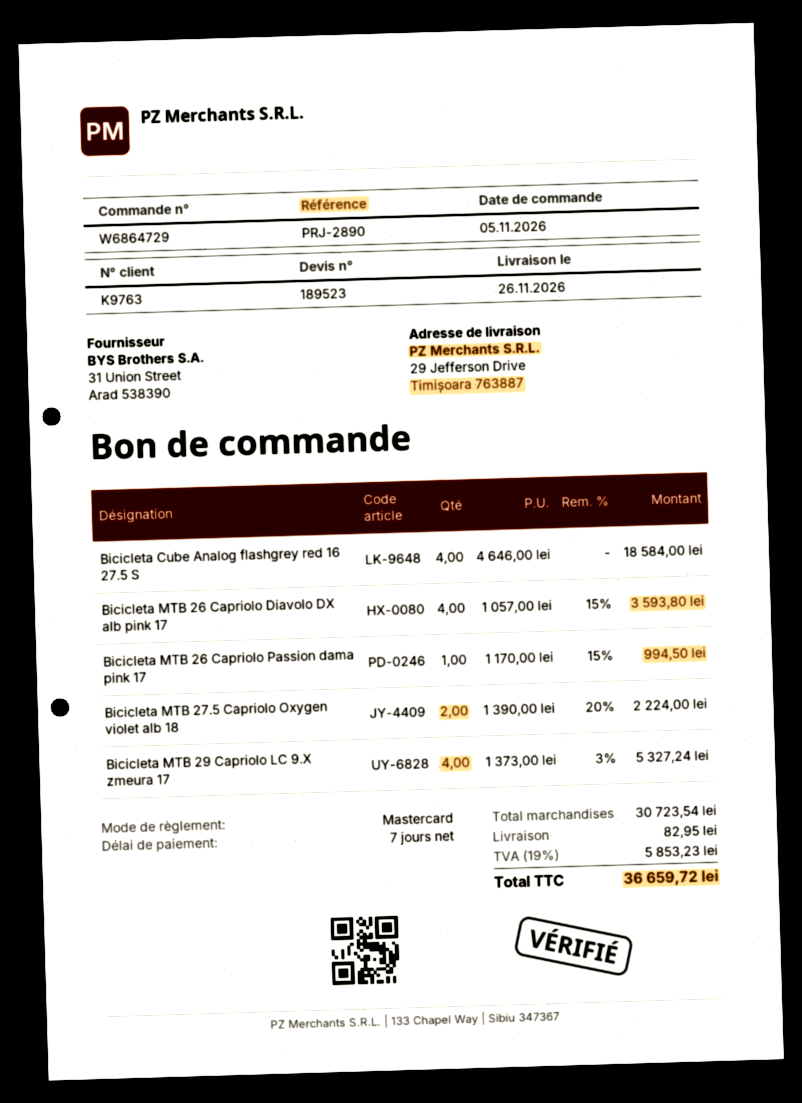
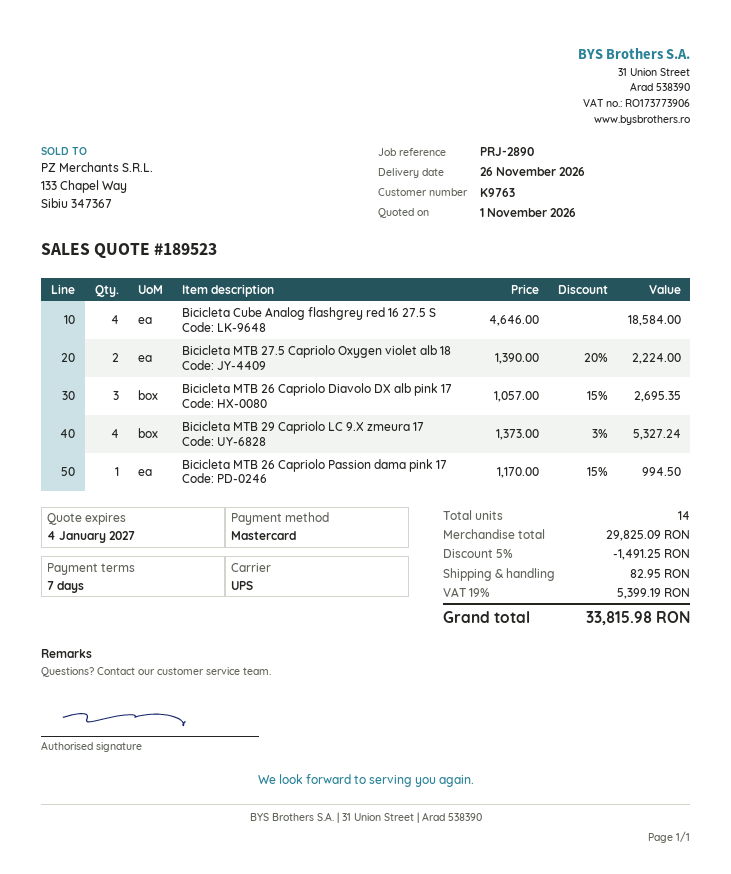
Bicicleta MTB 26 Capriolo Diavolo DX alb pink 17: 4 x 1057.00 - 15% = 3593.80 -> 3 x 1057.00 - 15% = 2695.35
subtotal: 30723.54 -> 29825.09
discount: none -> 5% = 1491.25
tax: 19% = 5853.23 -> 19% = 5399.19
total: 36659.72 -> 33815.98

